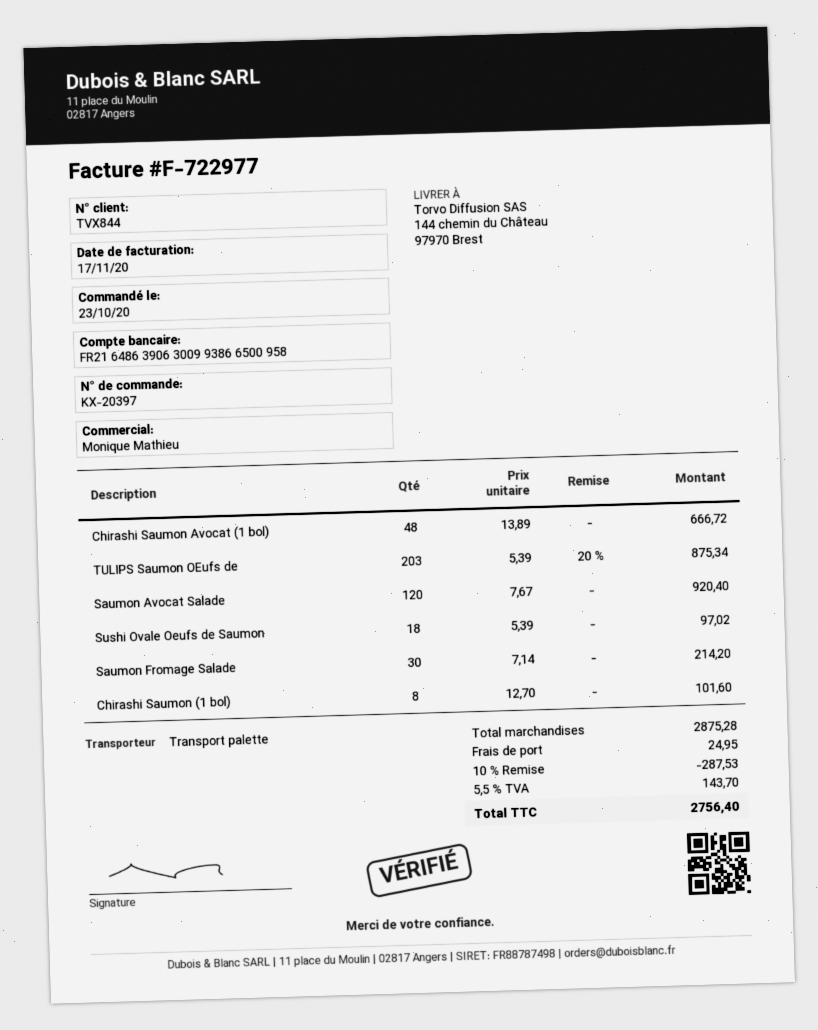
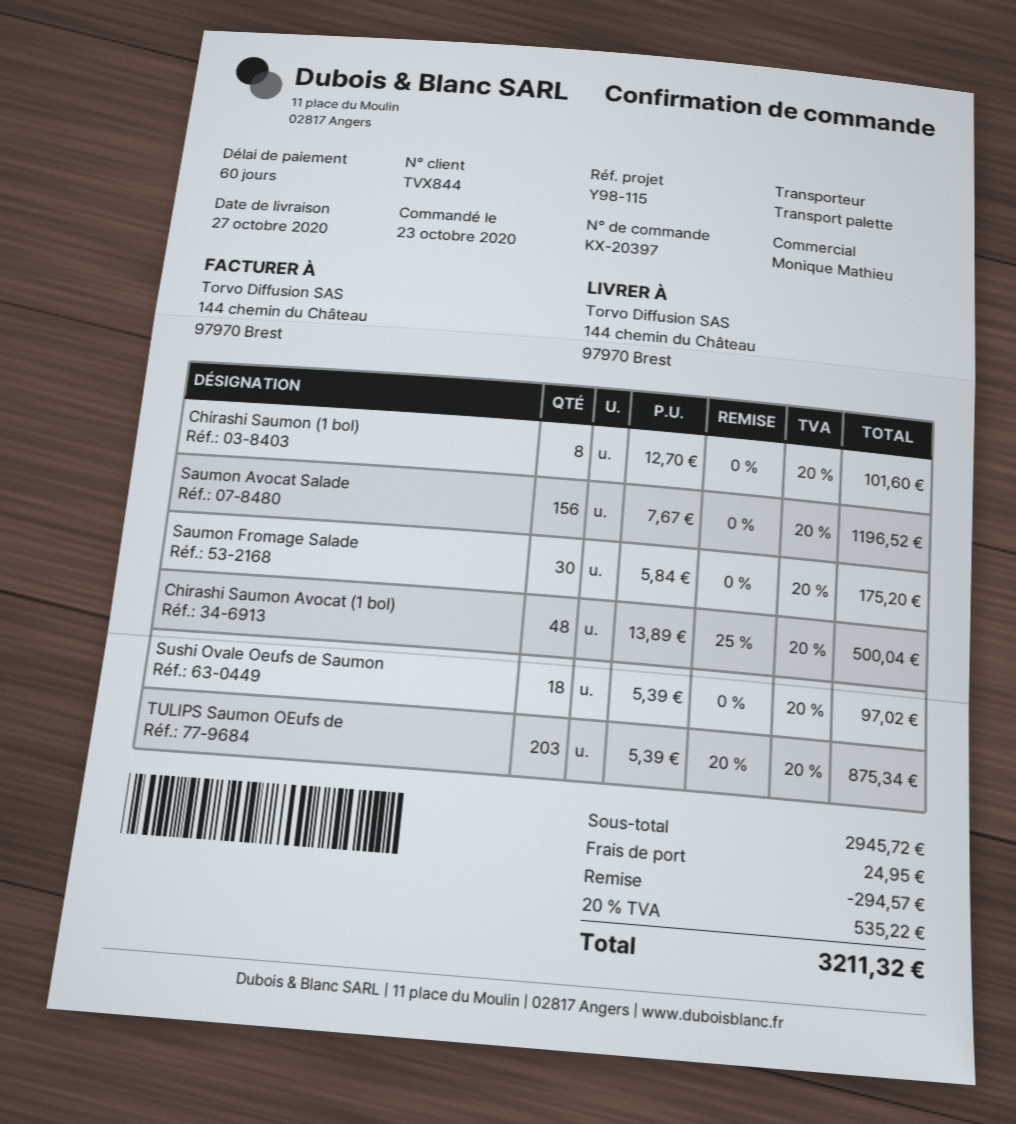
Chirashi Saumon Avocat (1 bol): 48 x 13.89 = 666.72 -> 48 x 13.89 - 25% = 500.04
Saumon Avocat Salade: 120 x 7.67 = 920.40 -> 156 x 7.67 = 1196.52
Saumon Fromage Salade: 30 x 7.14 = 214.20 -> 30 x 5.84 = 175.20
subtotal: 2875.28 -> 2945.72
discount: 287.53 -> 294.57
tax: 5.5% = 143.70 -> 20% = 535.22
total: 2756.40 -> 3211.32

